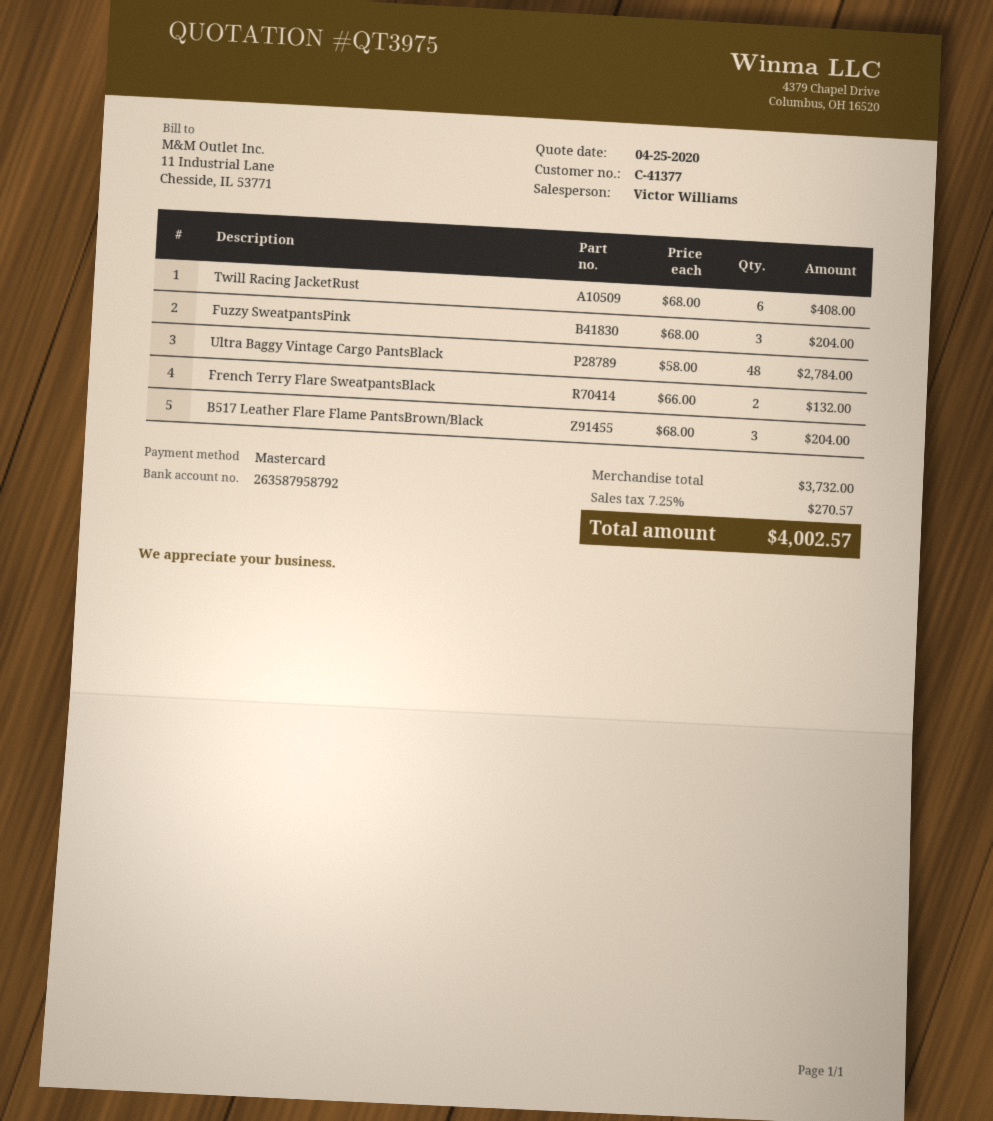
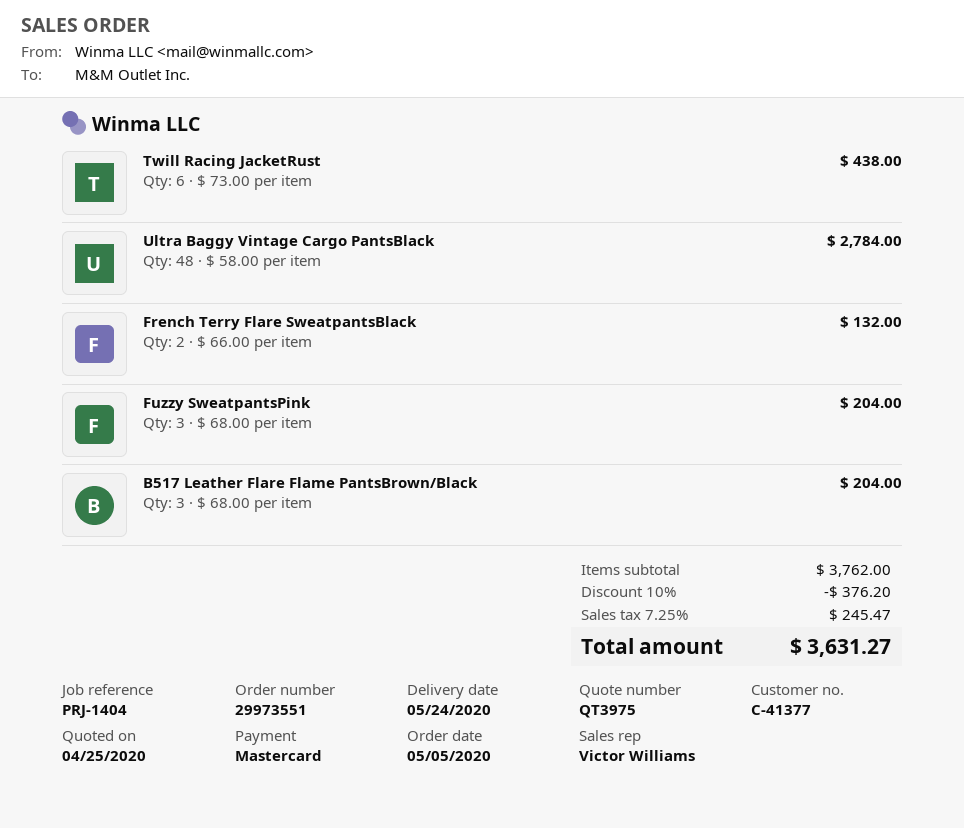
Twill Racing JacketRust: 6 x 68.00 = 408.00 -> 6 x 73.00 = 438.00
subtotal: 3732.00 -> 3762.00
discount: none -> 10% = 376.20
tax: 7.25% = 270.57 -> 7.25% = 245.47
total: 4002.57 -> 3631.27

